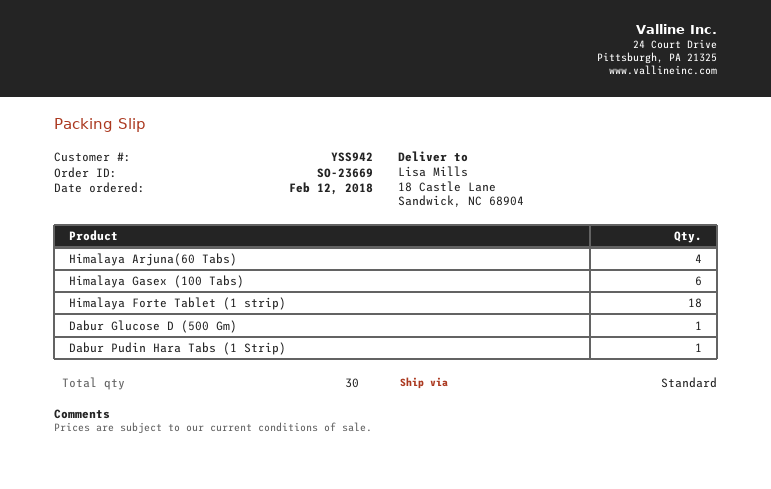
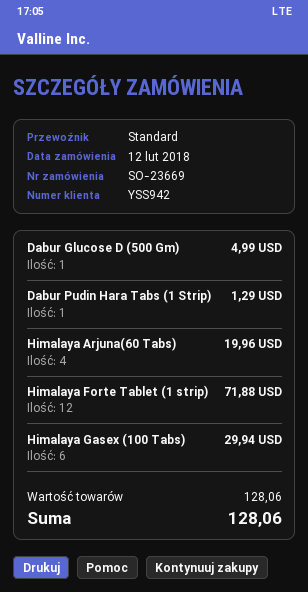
Himalaya Forte Tablet (1 strip): 18 -> 12

